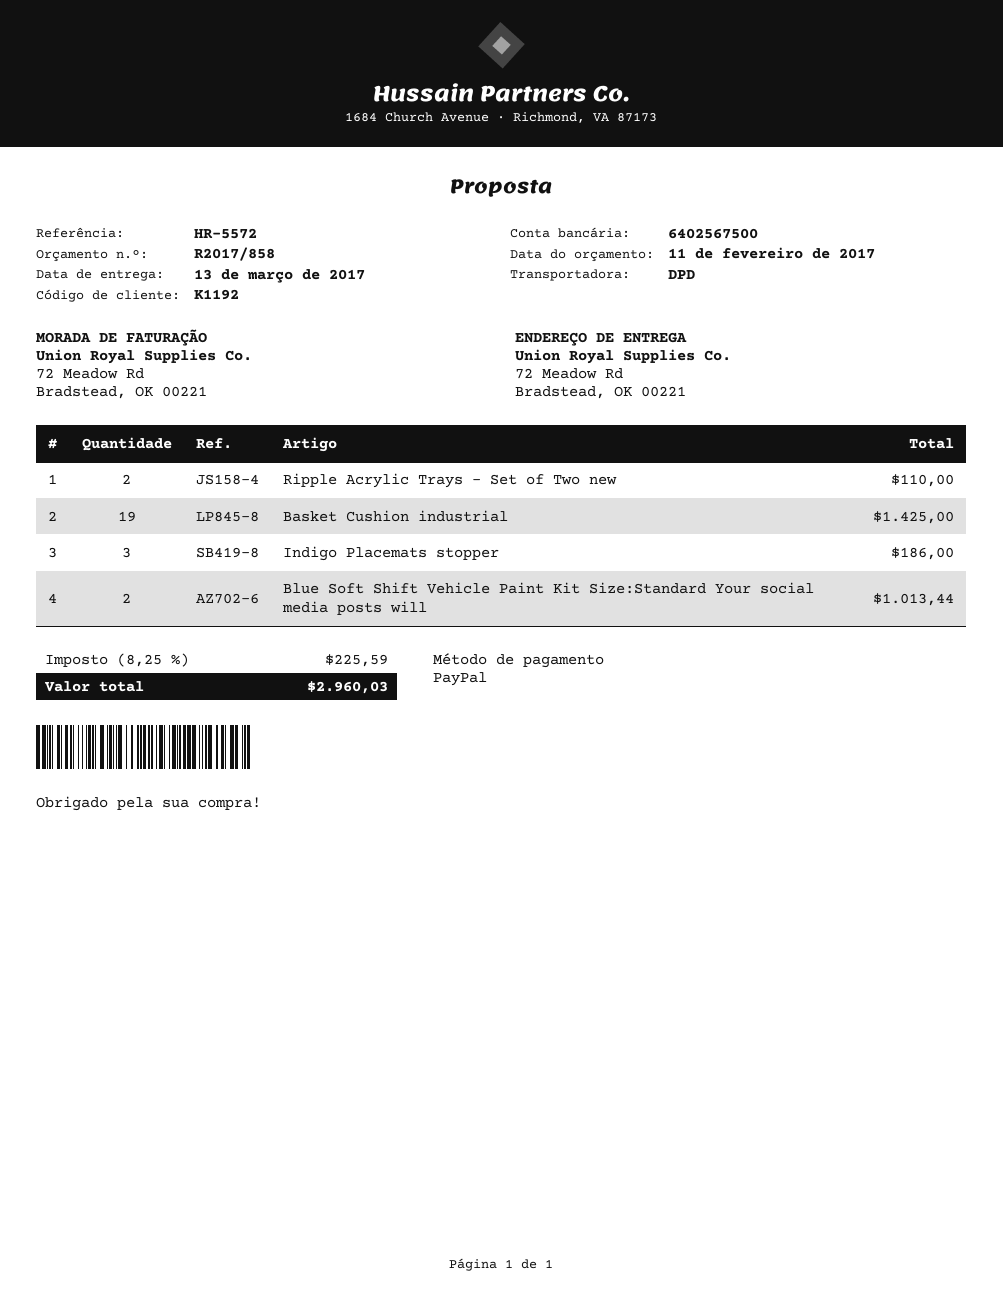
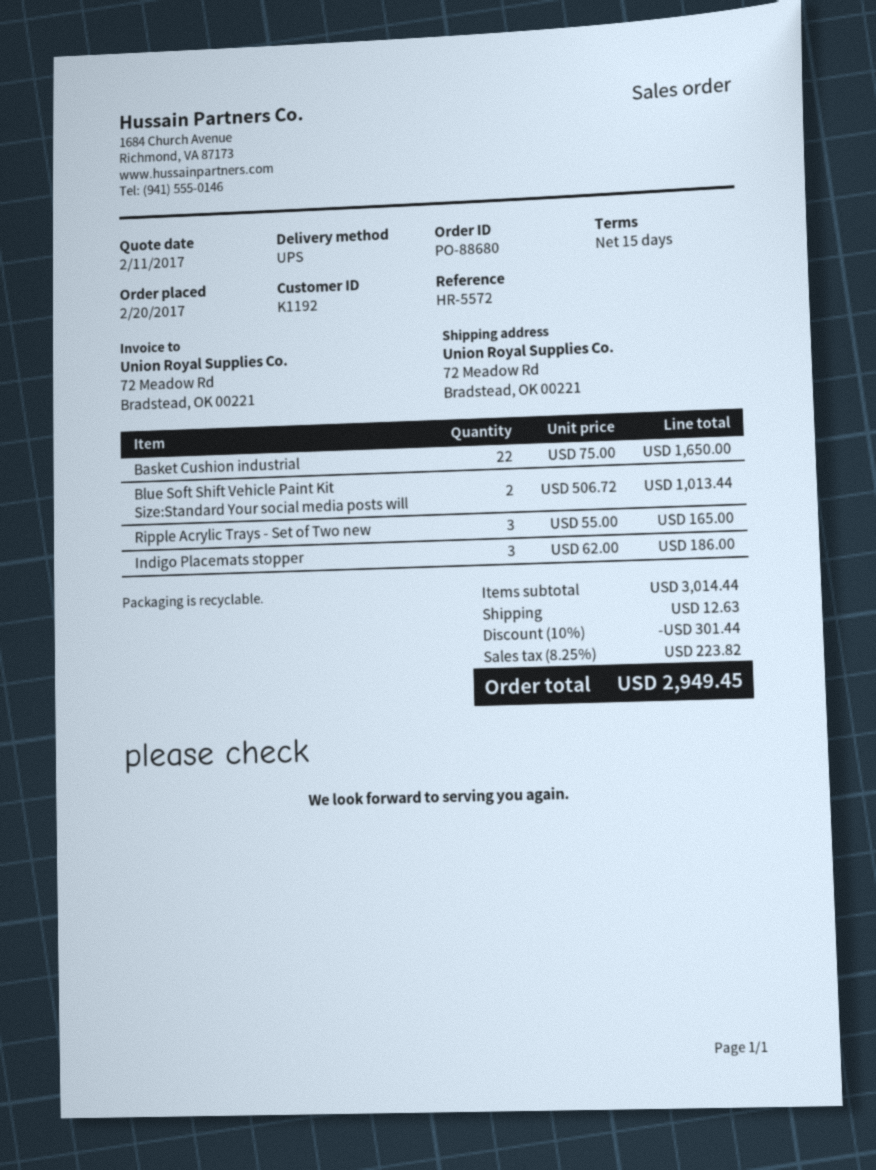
shipping method: DPD -> UPS
Ripple Acrylic Trays - Set of Two new: 2 for 110.00 -> 3 for 165.00
Basket Cushion industrial: 19 for 1425.00 -> 22 for 1650.00
discount: none -> 10% = 301.44
shipping: none -> 12.63
tax: 8.25% = 225.59 -> 8.25% = 223.82
total: 2960.03 -> 2949.45

